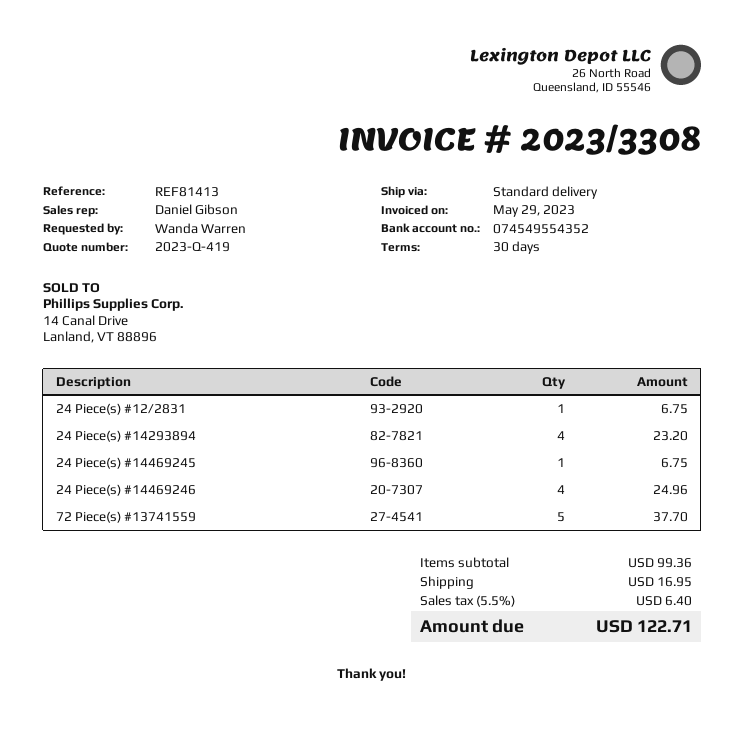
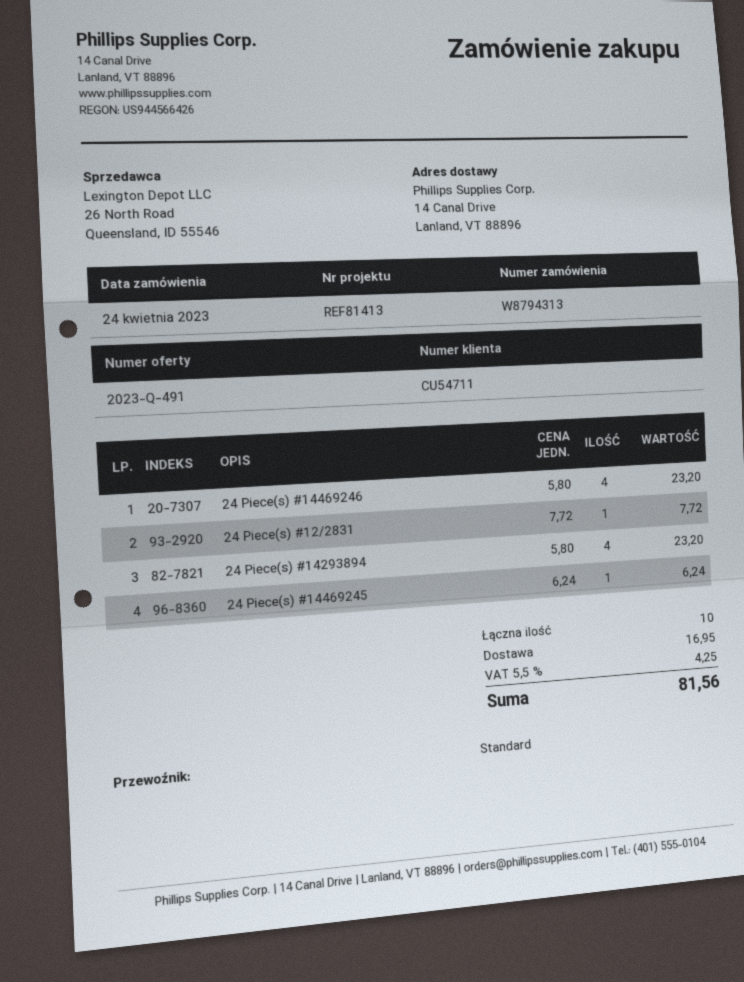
quote number: 2023-Q-419 -> 2023-Q-491
24 Piece(s) #12/2831: 1 for 6.75 -> 1 for 7.72
24 Piece(s) #14469245: 1 for 6.75 -> 1 for 6.24
24 Piece(s) #14469246: 4 for 24.96 -> 4 for 23.20
72 Piece(s) #13741559: 5 for 37.70 -> none
tax: 5.5% = 6.40 -> 5.5% = 4.25
total: 122.71 -> 81.56

